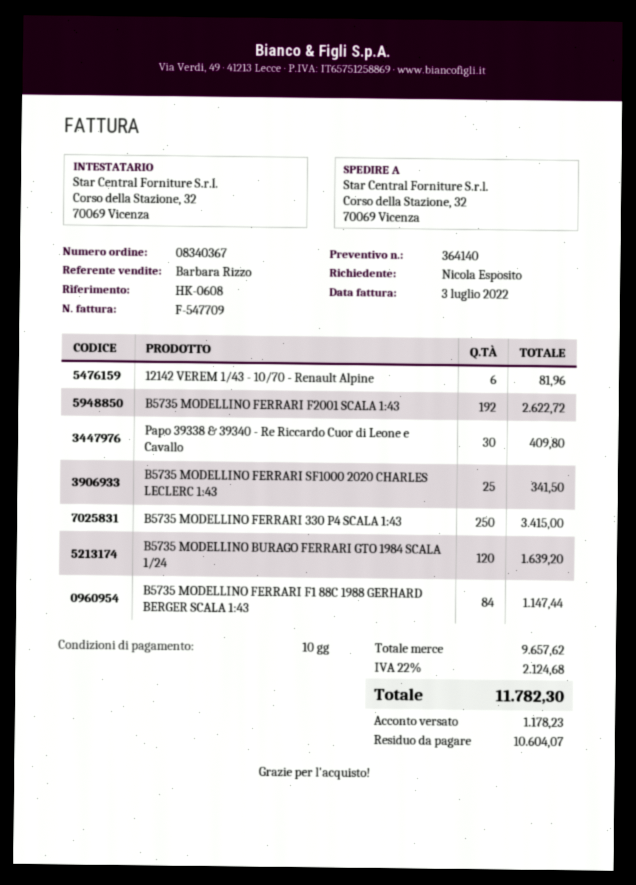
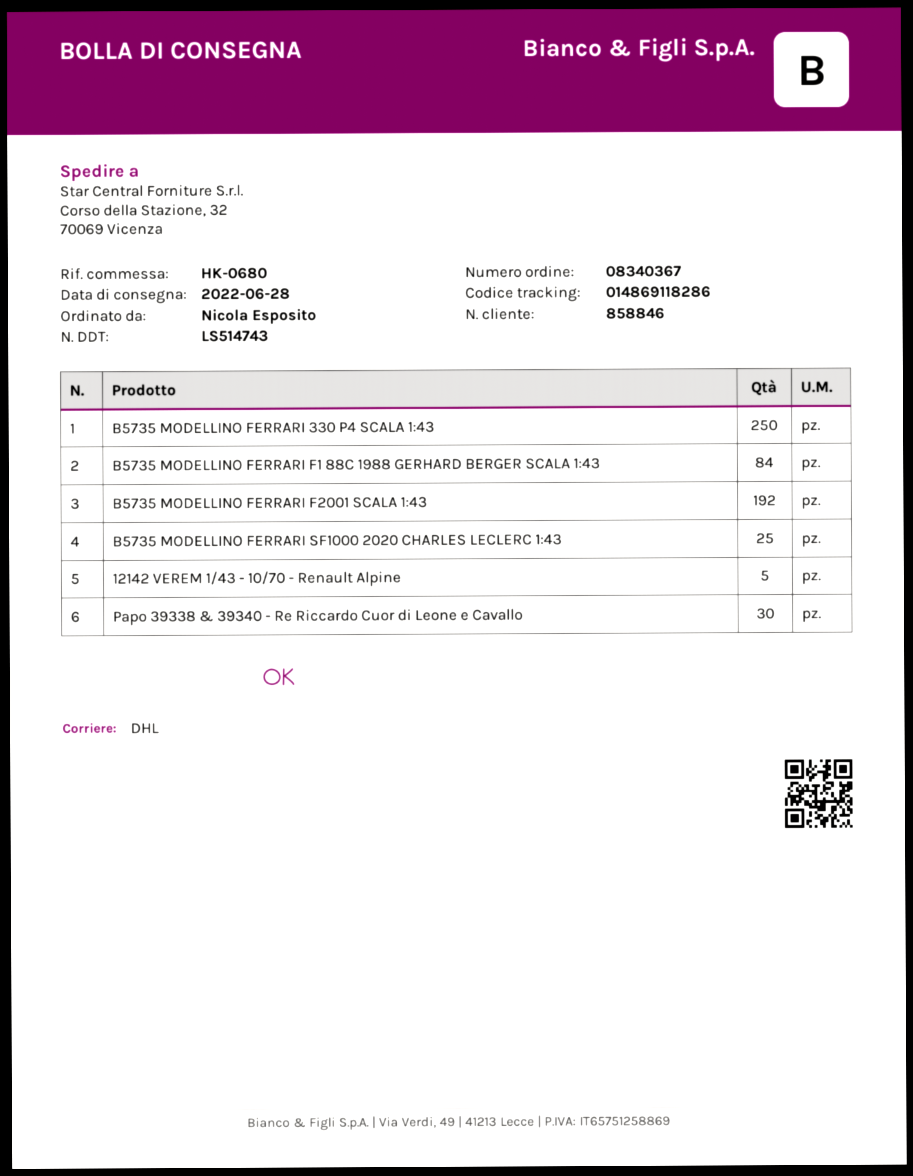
reference: HK-0608 -> HK-0680
12142 VEREM 1/43 - 10/70 - Renault Alpine: 6 -> 5
B5735 MODELLINO BURAGO FERRARI GTO 1984 SCALA 1/24: 120 -> none

